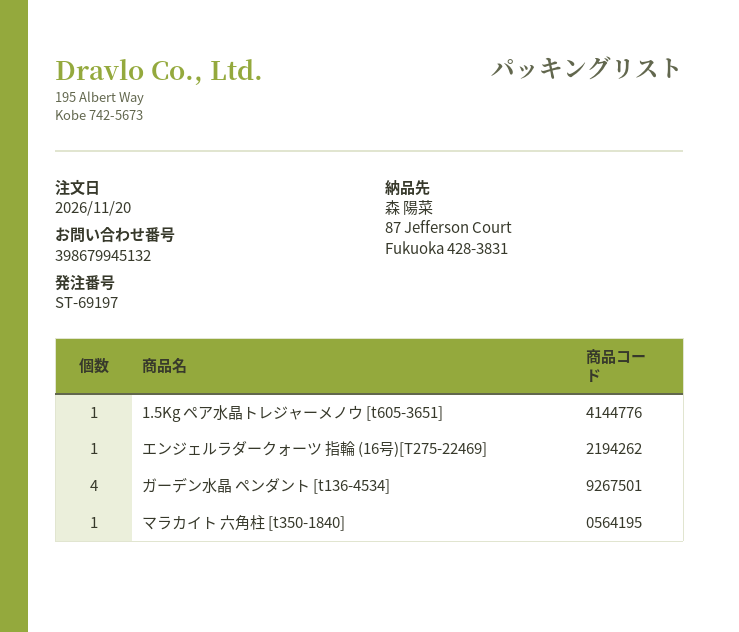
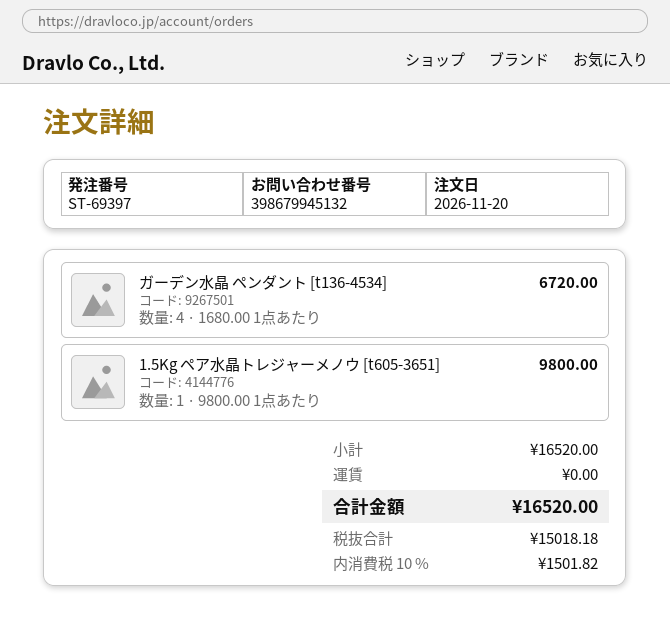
order number: ST-69197 -> ST-69397
エンジェルラダークォーツ 指輪 (16号)[T275-22469]: 1 -> none
マラカイト 六角柱 [t350-1840]: 1 -> none

